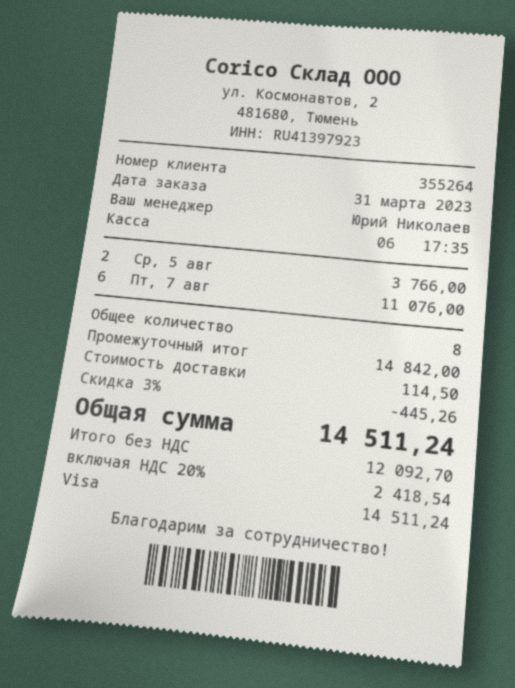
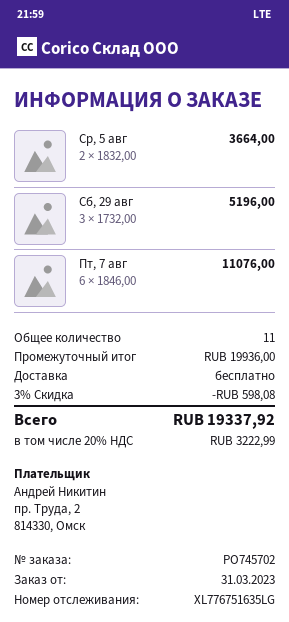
Ср, 5 авг: 2 for 3766.00 -> 2 for 3664.00
Сб, 29 авг: none -> 3 for 5196.00
total quantity: 8 -> 11
subtotal: 14842.00 -> 19936.00
discount: 3% = 445.26 -> 3% = 598.08
shipping: 114.50 -> 0.00
tax: 20% = 2418.54 -> 20% = 3222.99
total: 14511.24 -> 19337.92

